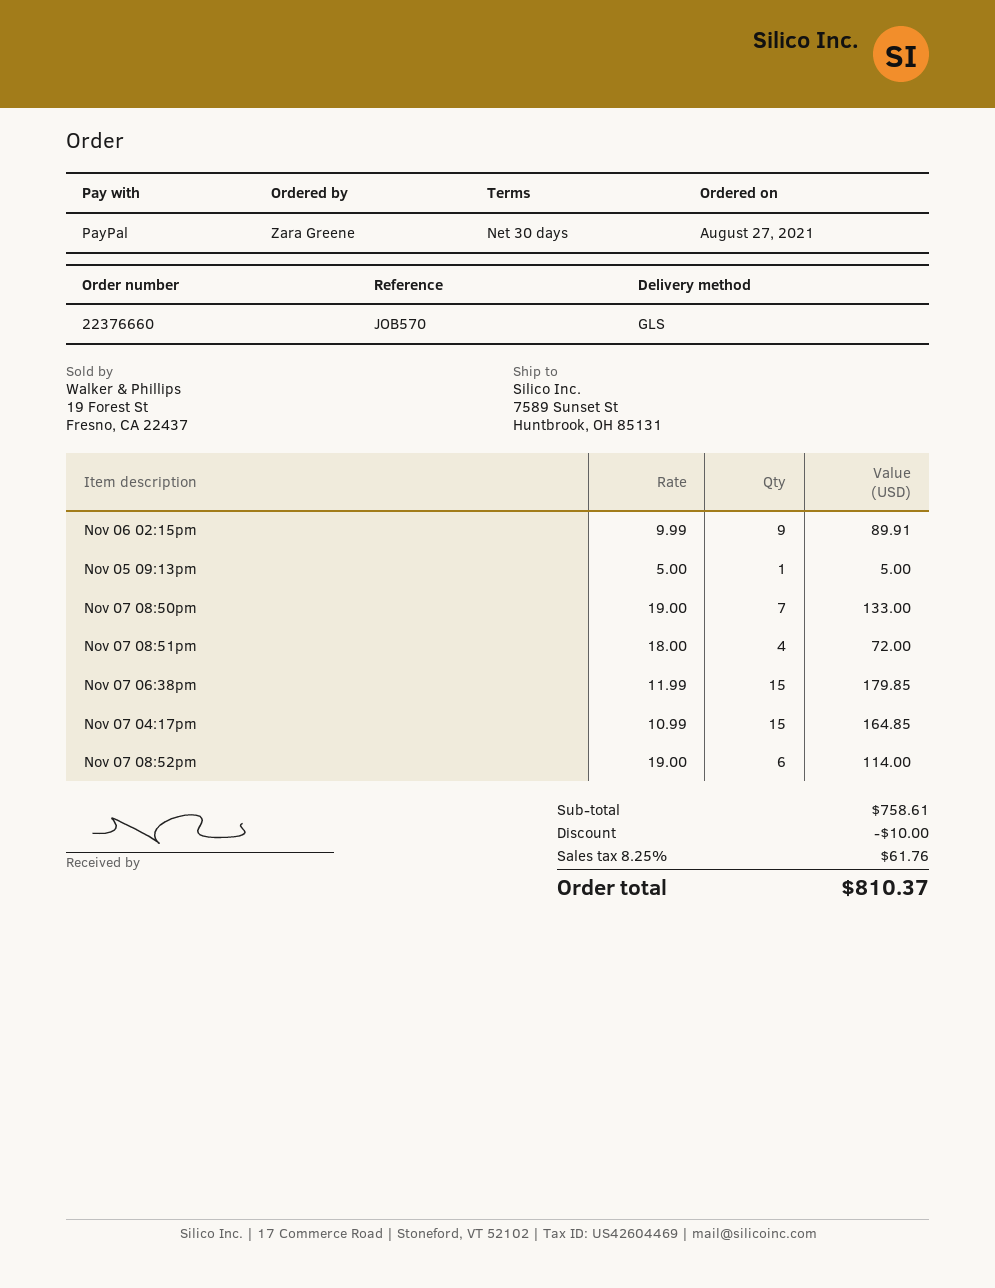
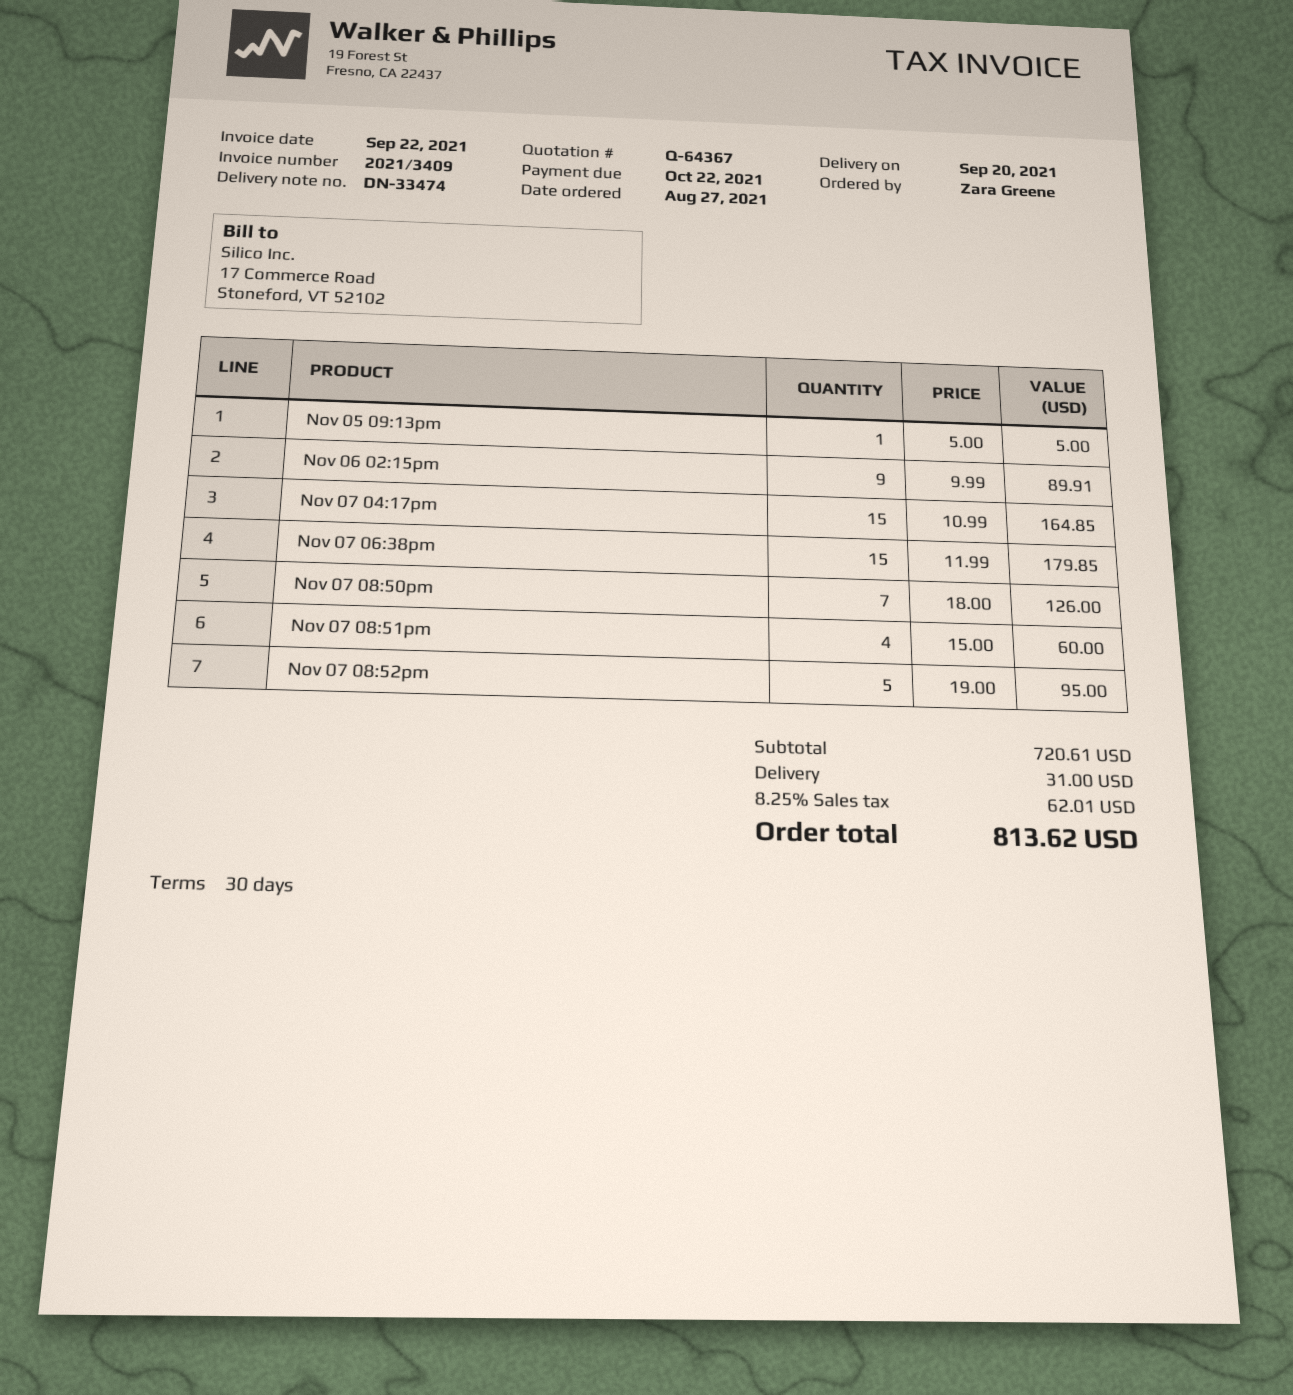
Nov 07 08:50pm: 7 x 19.00 = 133.00 -> 7 x 18.00 = 126.00
Nov 07 08:51pm: 4 x 18.00 = 72.00 -> 4 x 15.00 = 60.00
Nov 07 08:52pm: 6 x 19.00 = 114.00 -> 5 x 19.00 = 95.00
subtotal: 758.61 -> 720.61
discount: 10.00 -> none
shipping: none -> 31.00
tax: 8.25% = 61.76 -> 8.25% = 62.01
total: 810.37 -> 813.62

